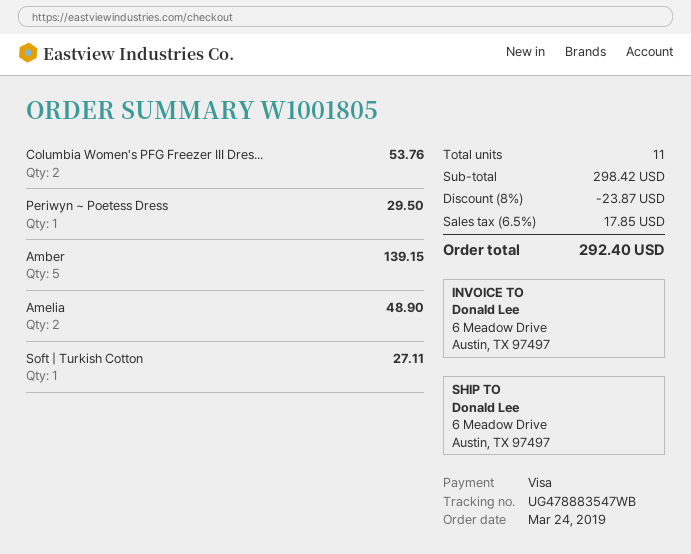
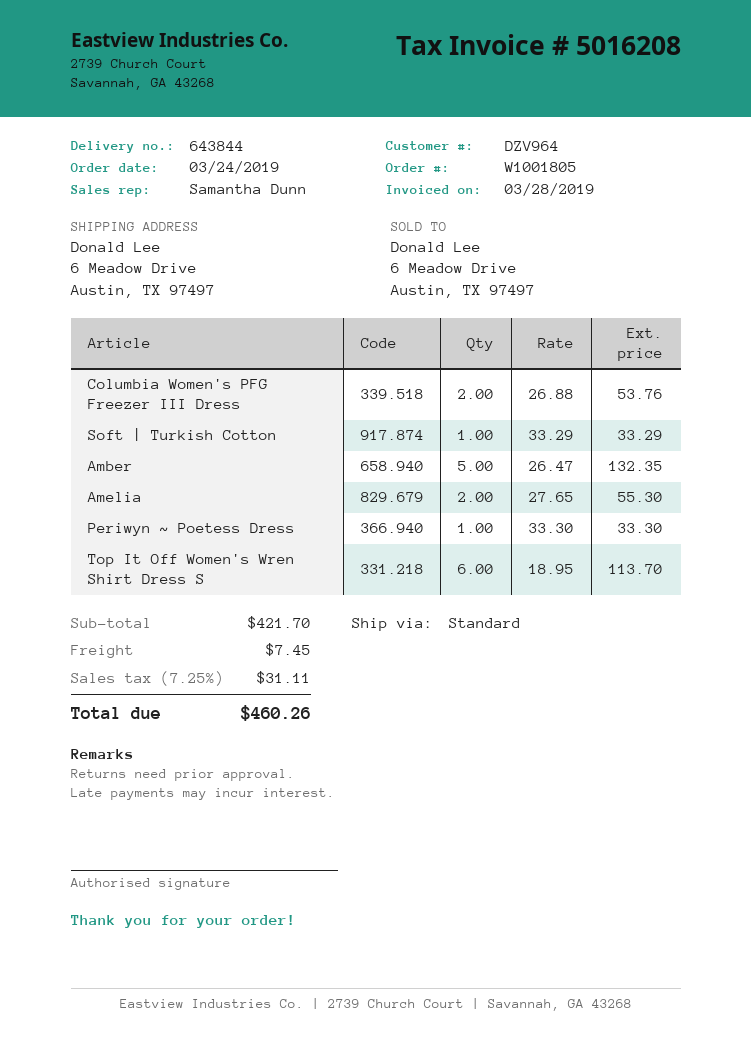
Periwyn ~ Poetess Dress: 1 for 29.50 -> 1 for 33.30
Amber: 5 for 139.15 -> 5 for 132.35
Amelia: 2 for 48.90 -> 2 for 55.30
Soft | Turkish Cotton: 1 for 27.11 -> 1 for 33.29
Top It Off Women's Wren Shirt Dress S: none -> 6 for 113.70
subtotal: 298.42 -> 421.70
discount: 8% = 23.87 -> none
shipping: none -> 7.45
tax: 6.5% = 17.85 -> 7.25% = 31.11
total: 292.40 -> 460.26

